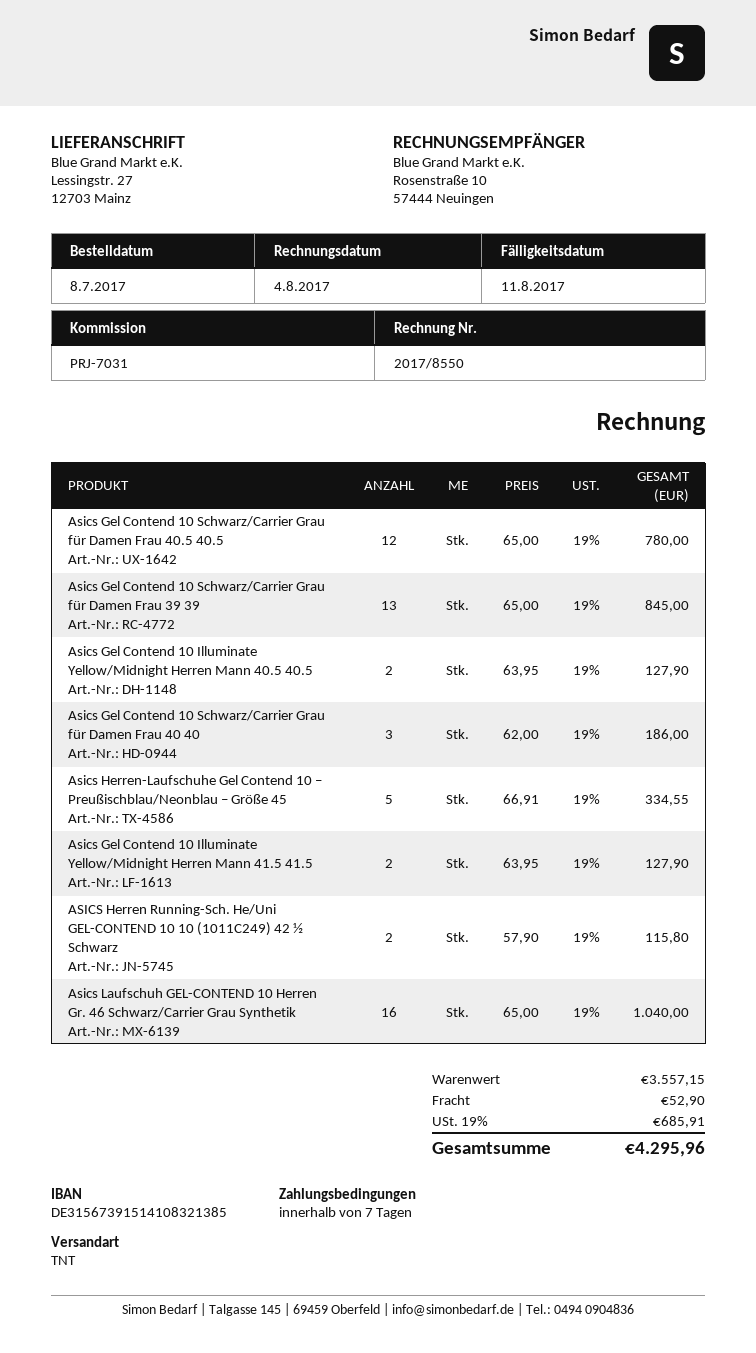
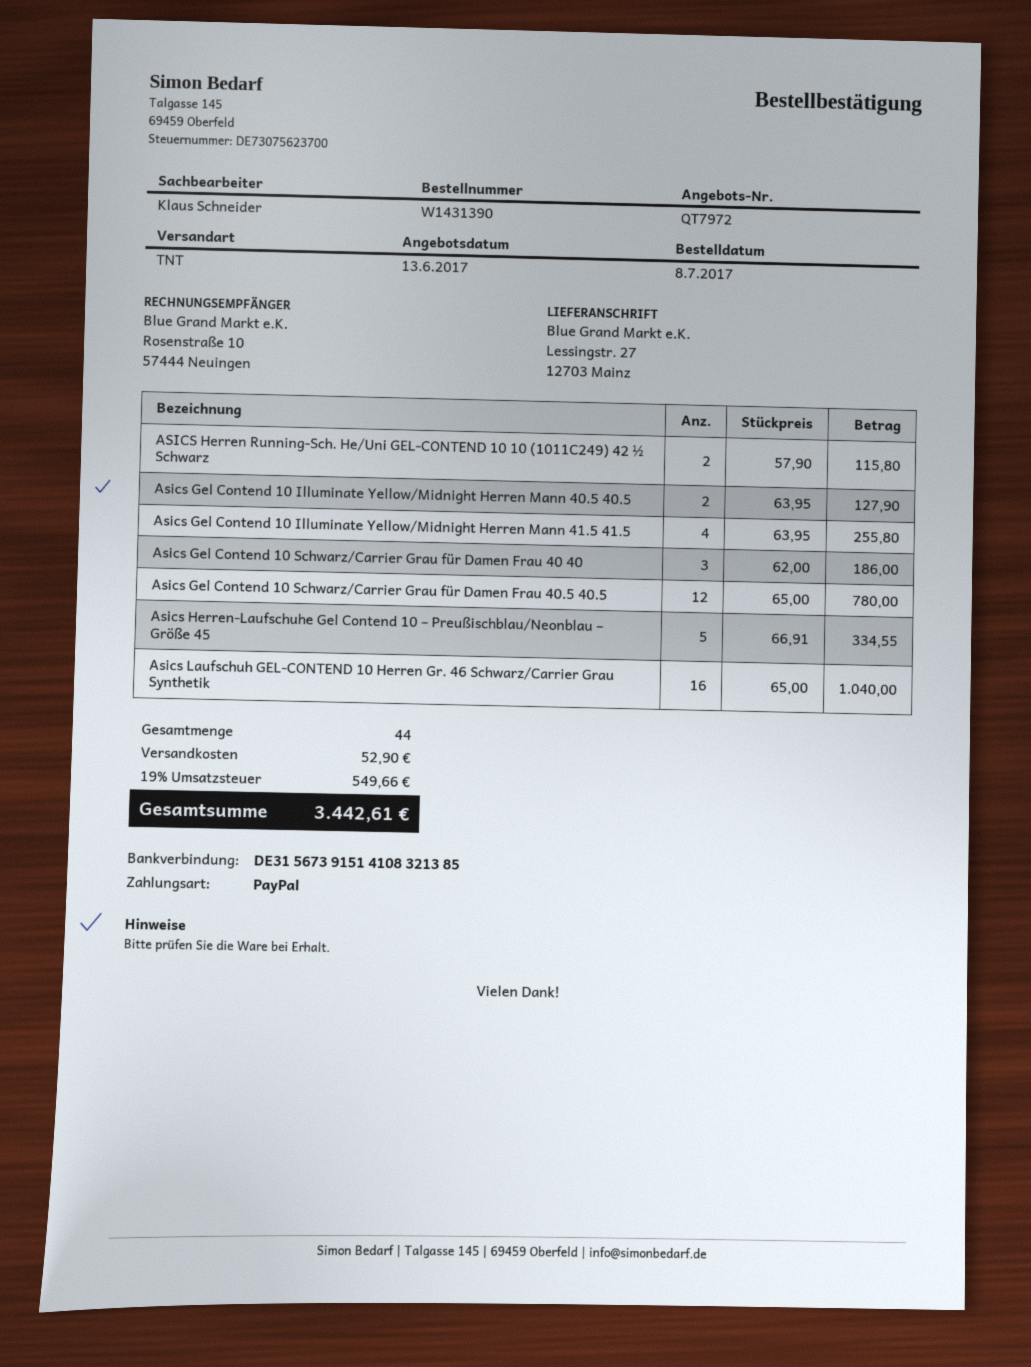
Asics Gel Contend 10 Schwarz/Carrier Grau für Damen Frau 39 39: 13 x 65.00 = 845.00 -> none
Asics Gel Contend 10 Illuminate Yellow/Midnight Herren Mann 41.5 41.5: 2 x 63.95 = 127.90 -> 4 x 63.95 = 255.80
tax: 19% = 685.91 -> 19% = 549.66
total: 4295.96 -> 3442.61

